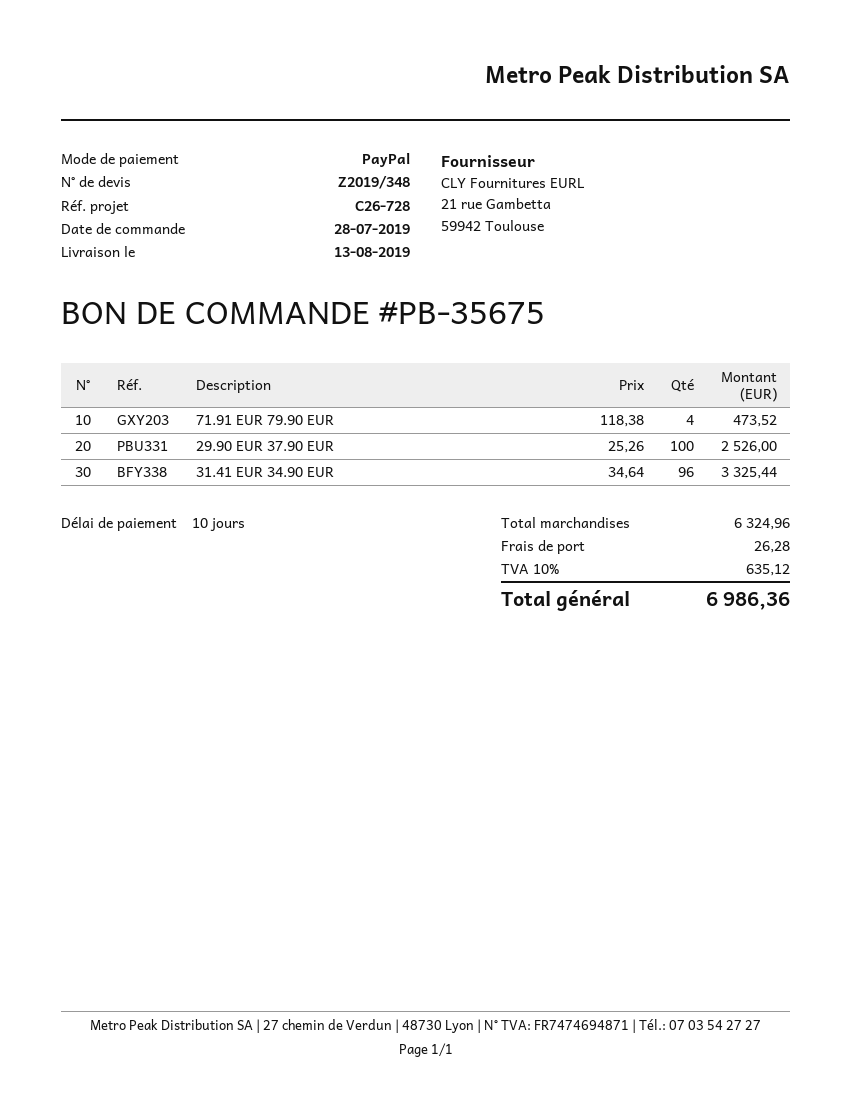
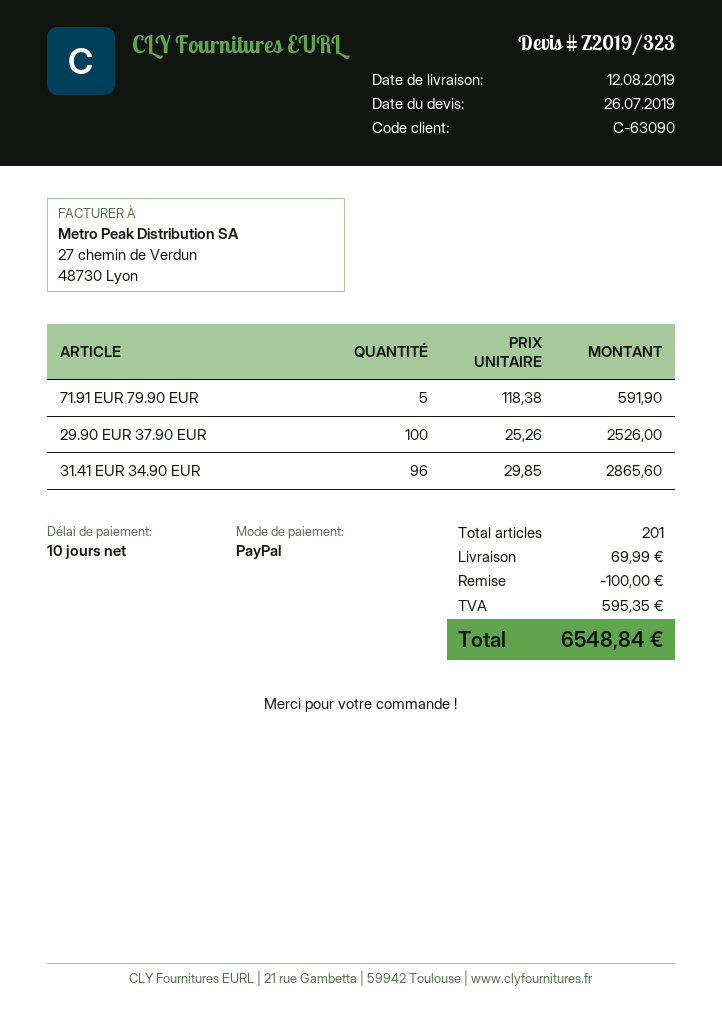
quote number: Z2019/348 -> Z2019/323
delivery date: 2019-08-13 -> 2019-08-12
71.91 EUR 79.90 EUR: 4 x 118.38 = 473.52 -> 5 x 118.38 = 591.90
31.41 EUR 34.90 EUR: 96 x 34.64 = 3325.44 -> 96 x 29.85 = 2865.60
discount: none -> 100.00
shipping: 26.28 -> 69.99
tax: 635.12 -> 595.35
total: 6986.36 -> 6548.84

